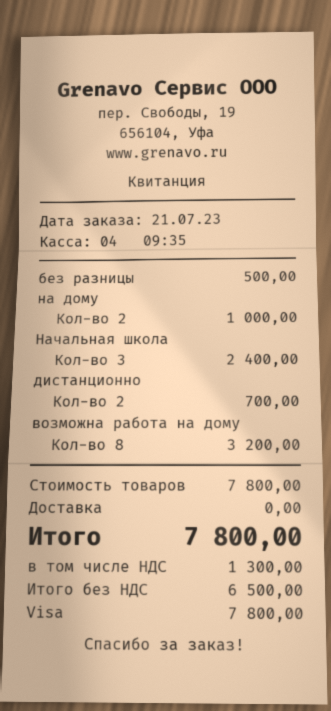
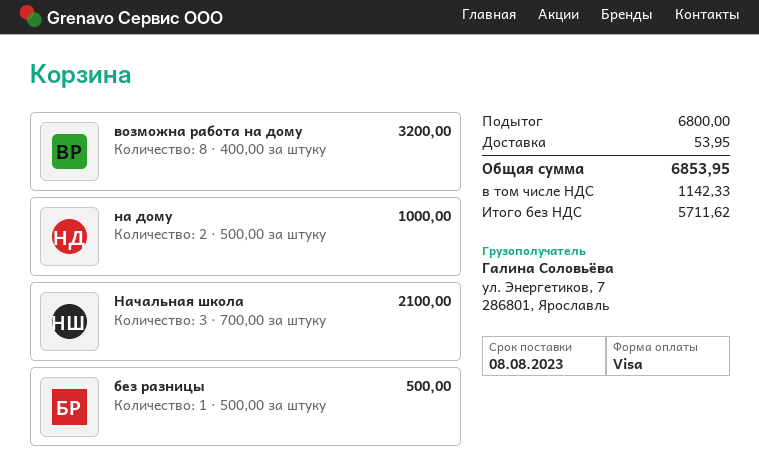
Начальная школа: 3 for 2400.00 -> 3 for 2100.00
дистанционно: 2 for 700.00 -> none
subtotal: 7800.00 -> 6800.00
shipping: 0.00 -> 53.95
net: 6500.00 -> 5711.62
tax: 1300.00 -> 1142.33
total: 7800.00 -> 6853.95

